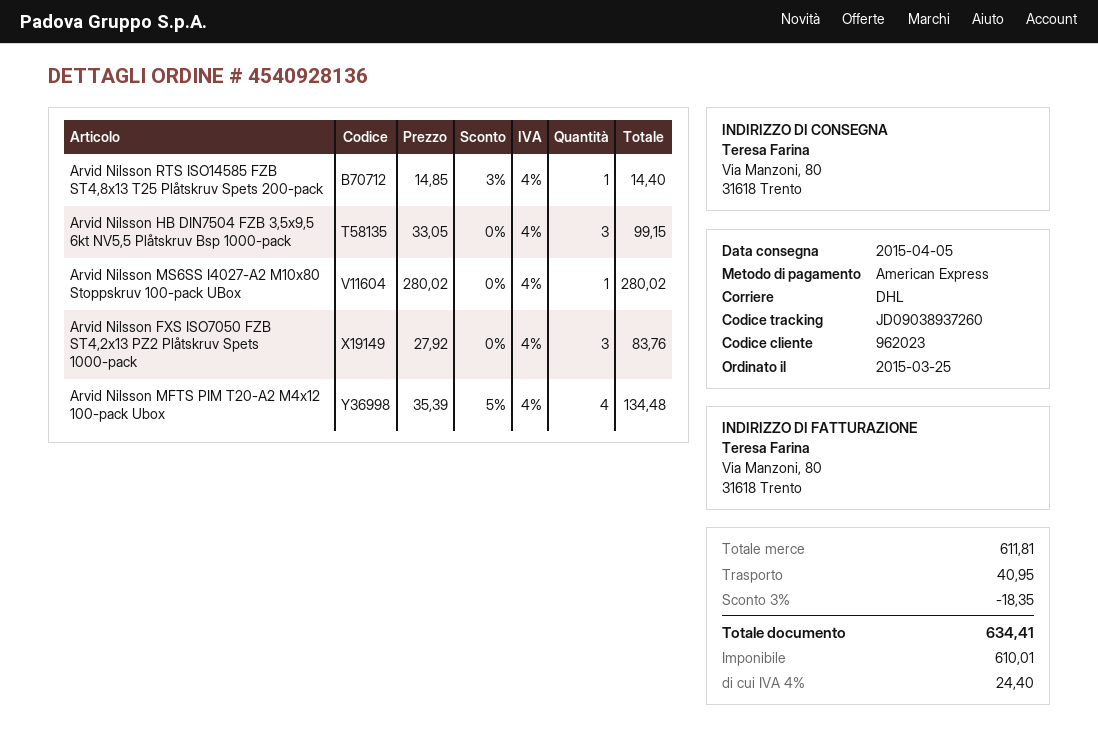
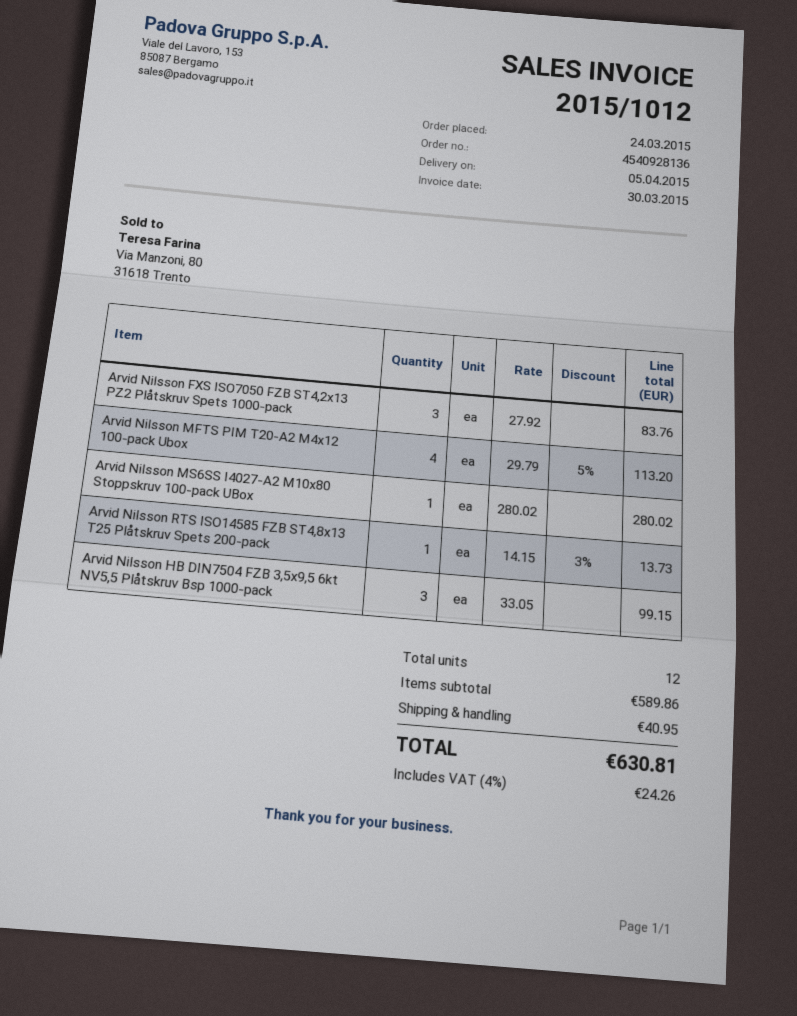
order date: 2015-03-25 -> 2015-03-24
Arvid Nilsson RTS ISO14585 FZB ST4,8x13 T25 Plåtskruv Spets 200-pack: 1 x 14.85 - 3% = 14.40 -> 1 x 14.15 - 3% = 13.73
Arvid Nilsson MFTS PIM T20-A2 M4x12 100-pack Ubox: 4 x 35.39 - 5% = 134.48 -> 4 x 29.79 - 5% = 113.20
subtotal: 611.81 -> 589.86
discount: 3% = 18.35 -> none
tax: 4% = 24.40 -> 4% = 24.26
total: 634.41 -> 630.81

